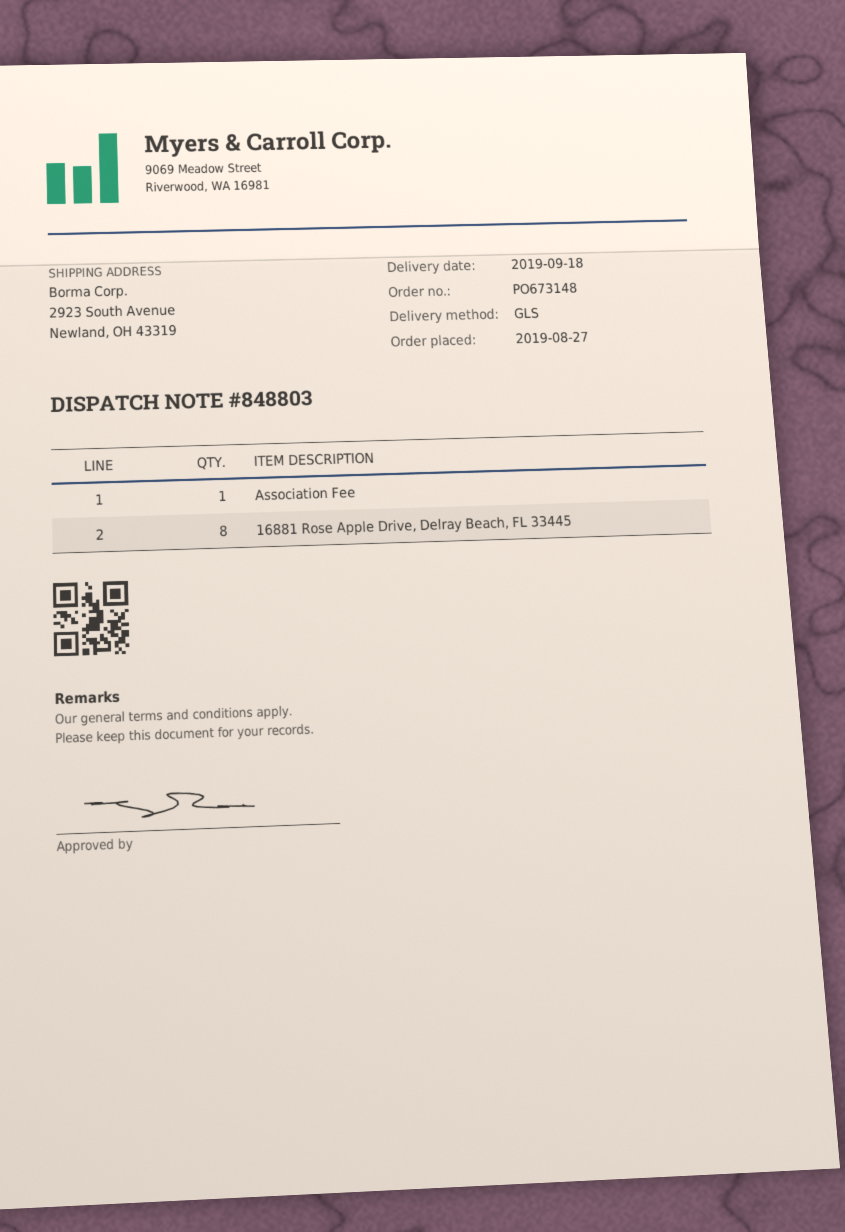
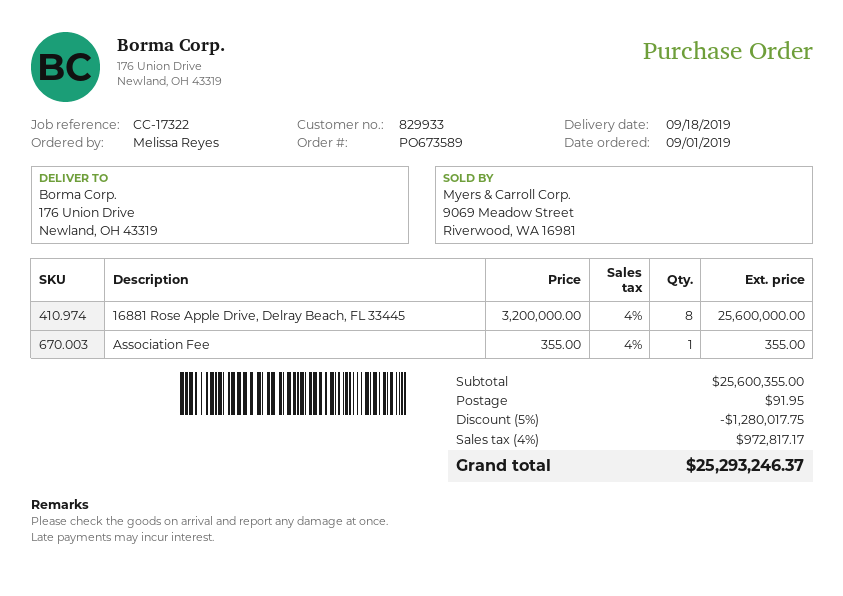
order number: PO673148 -> PO673589
order date: 2019-08-27 -> 2019-09-01
ship to: 2923 South Avenue, Newland, OH 43319 -> 176 Union Drive, Newland, OH 43319

